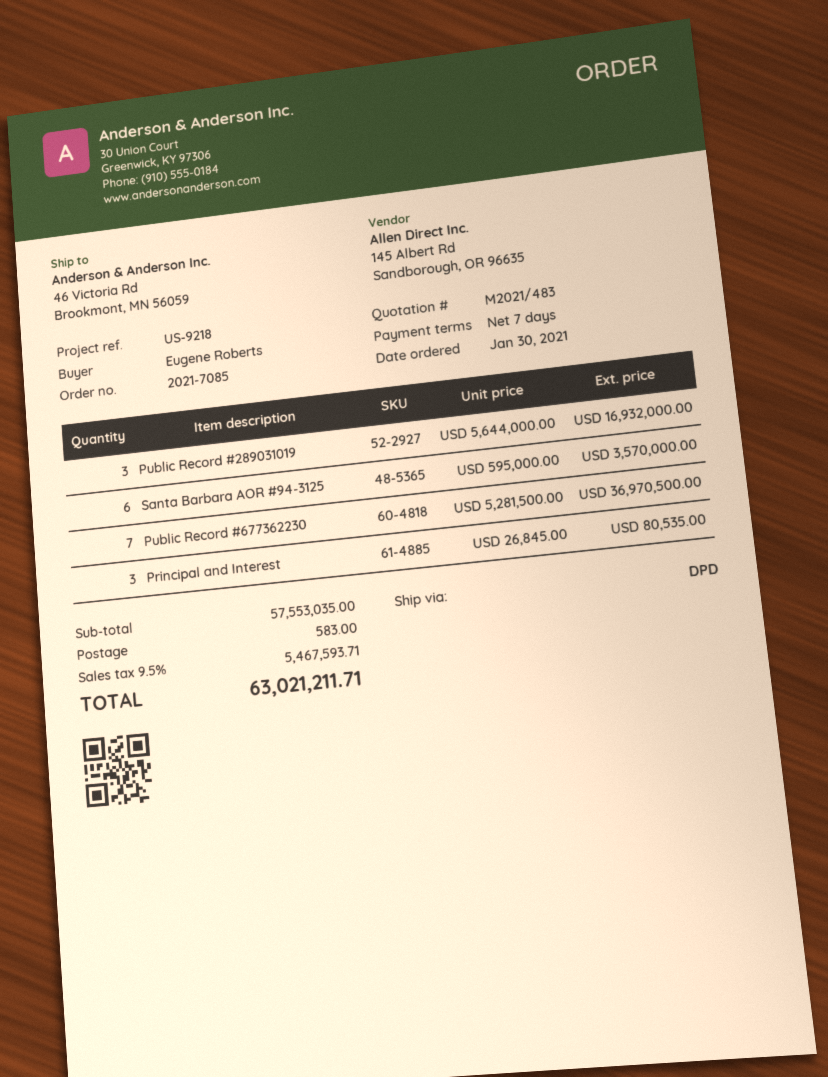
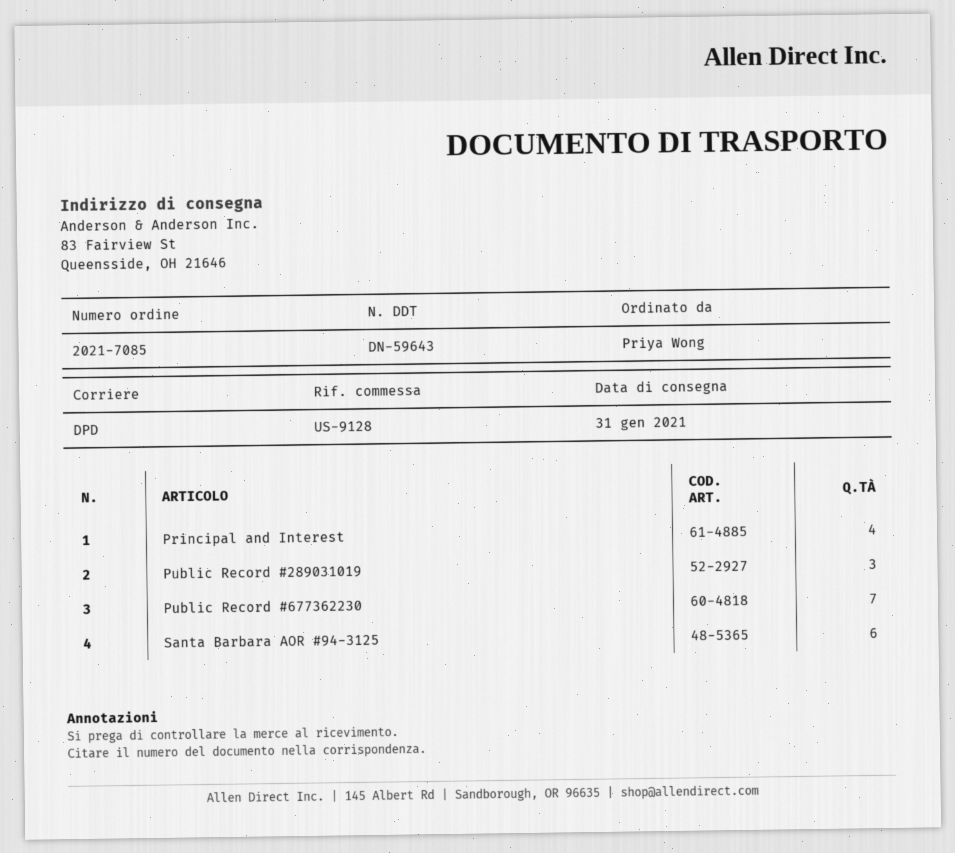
reference: US-9218 -> US-9128
ordered by: Eugene Roberts -> Priya Wong
ship to: 46 Victoria Rd, Brookmont, MN 56059 -> 83 Fairview St, Queensside, OH 21646
Principal and Interest: 3 -> 4

